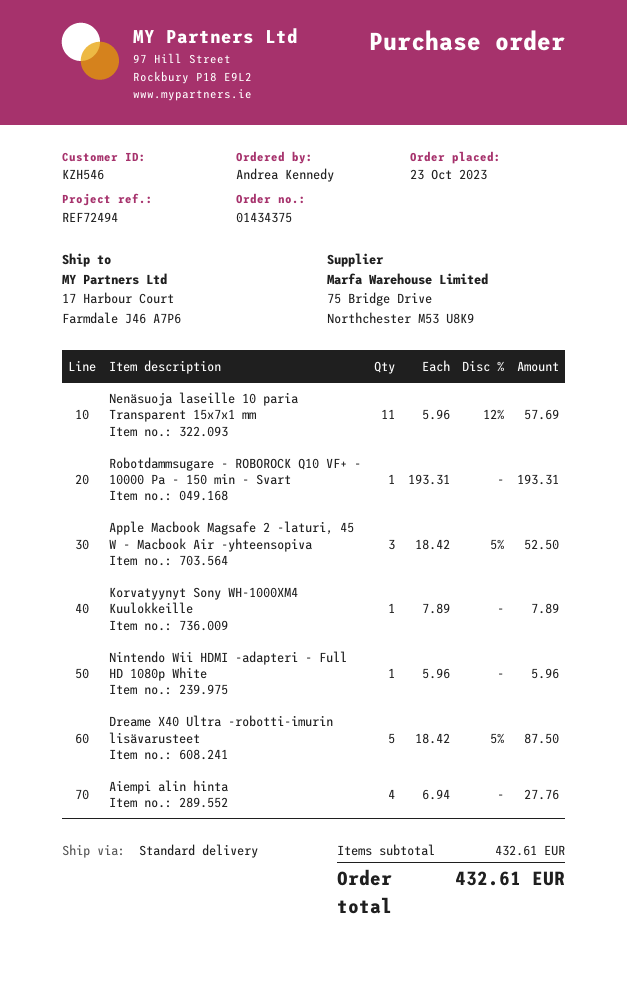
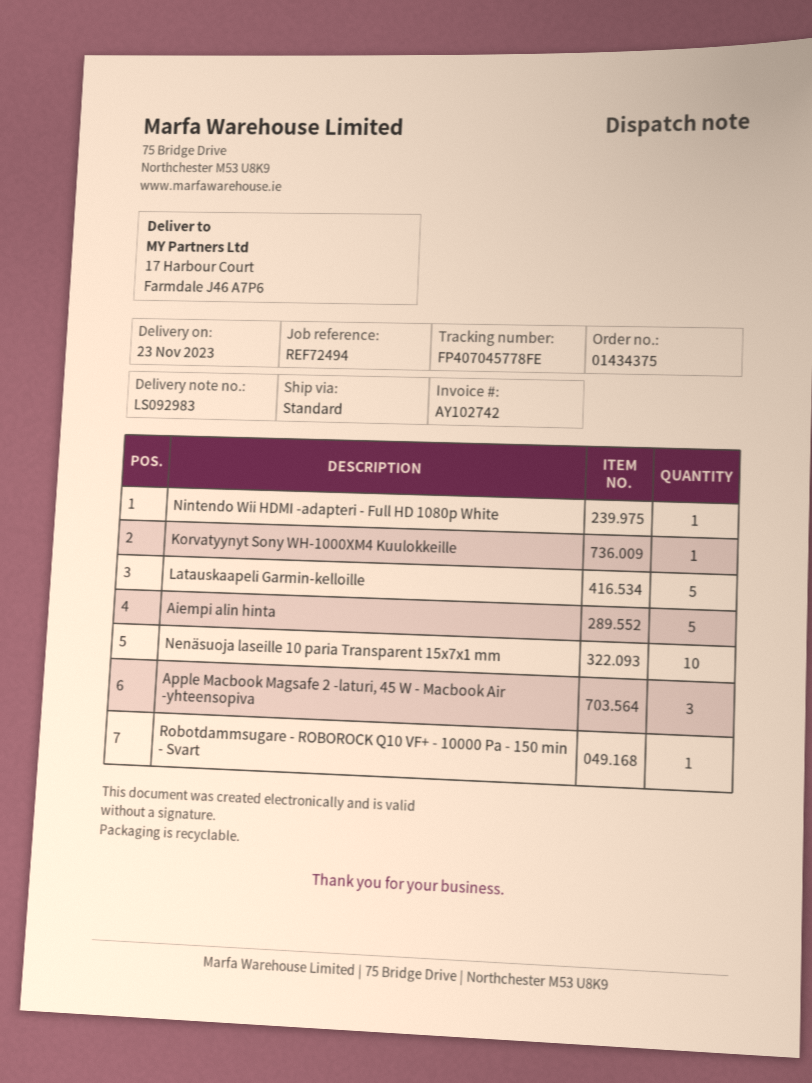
Nenäsuoja laseille 10 paria Transparent 15x7x1 mm: 11 -> 10
Dreame X40 Ultra -robotti-imurin lisävarusteet: 5 -> none
Aiempi alin hinta: 4 -> 5
Latauskaapeli Garmin-kelloille: none -> 5

